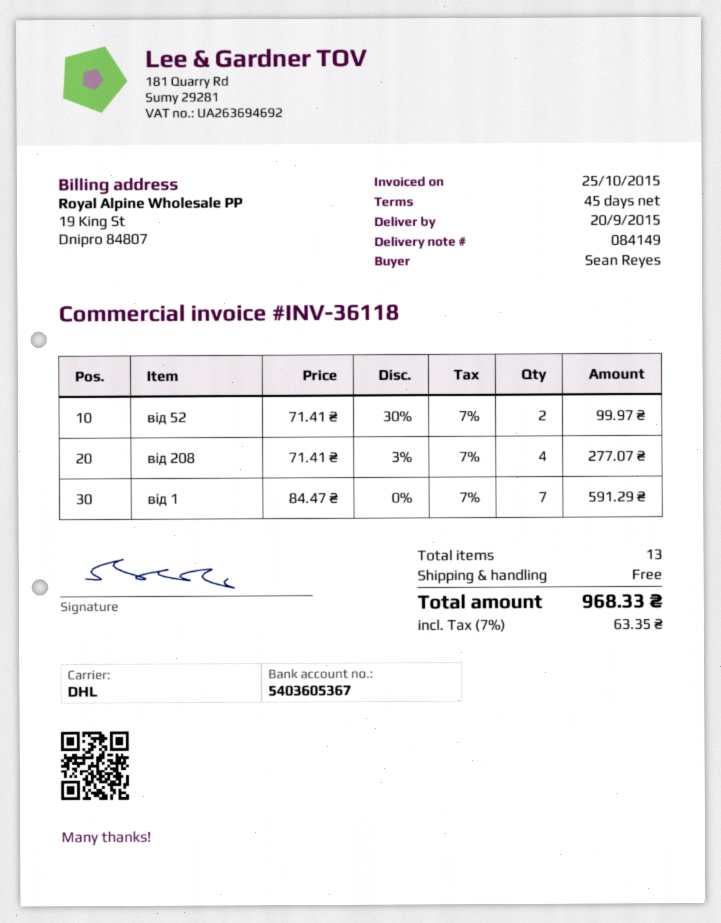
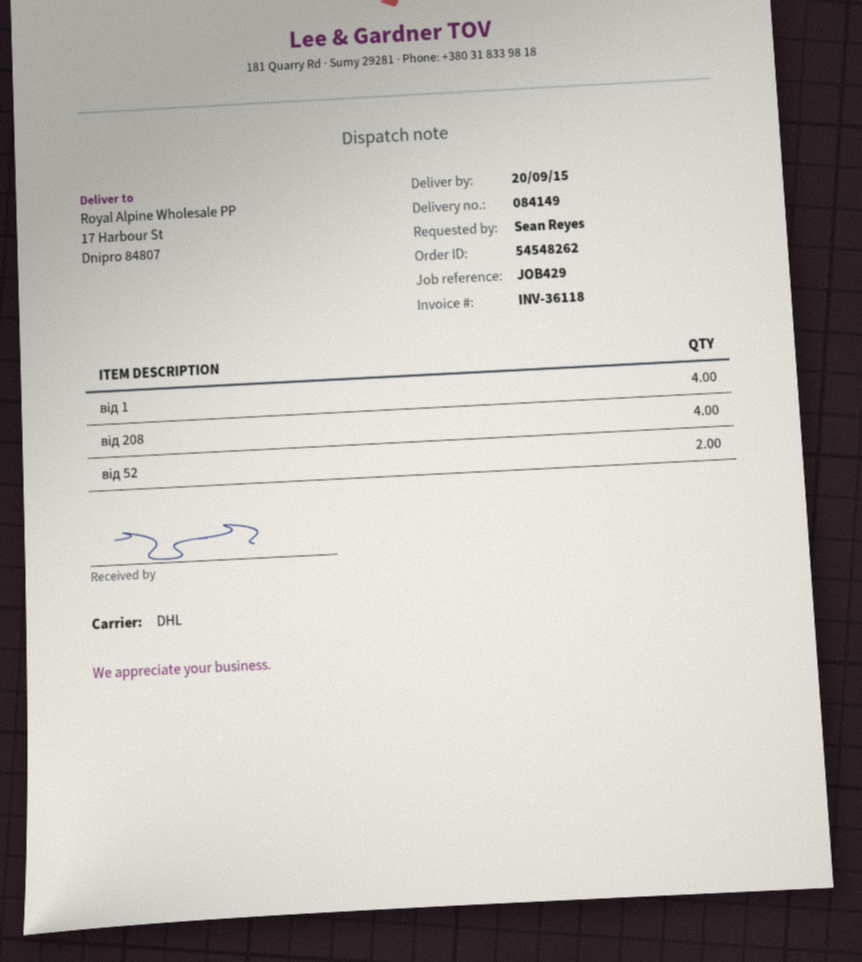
від 1: 7 -> 4

